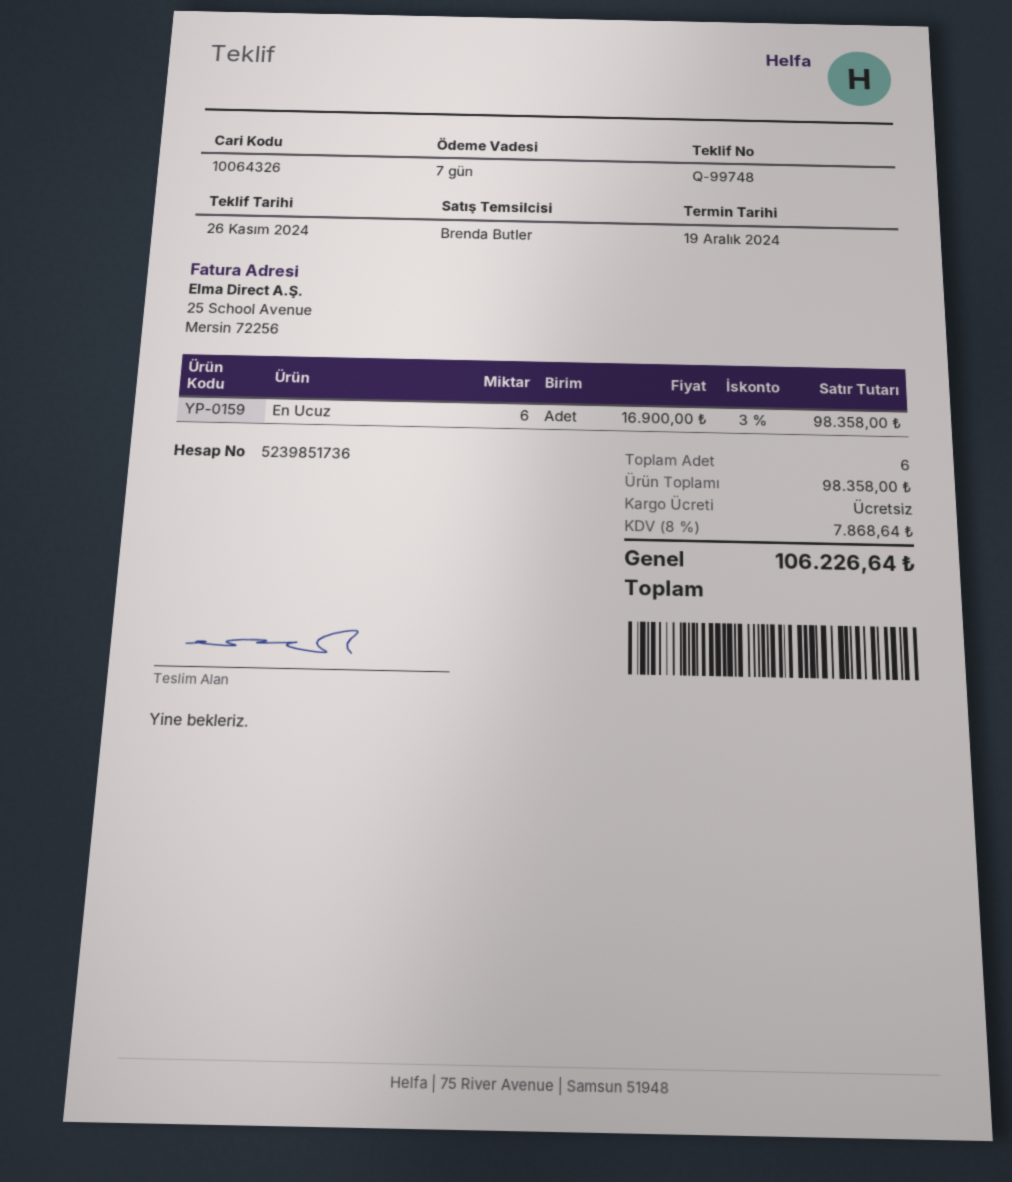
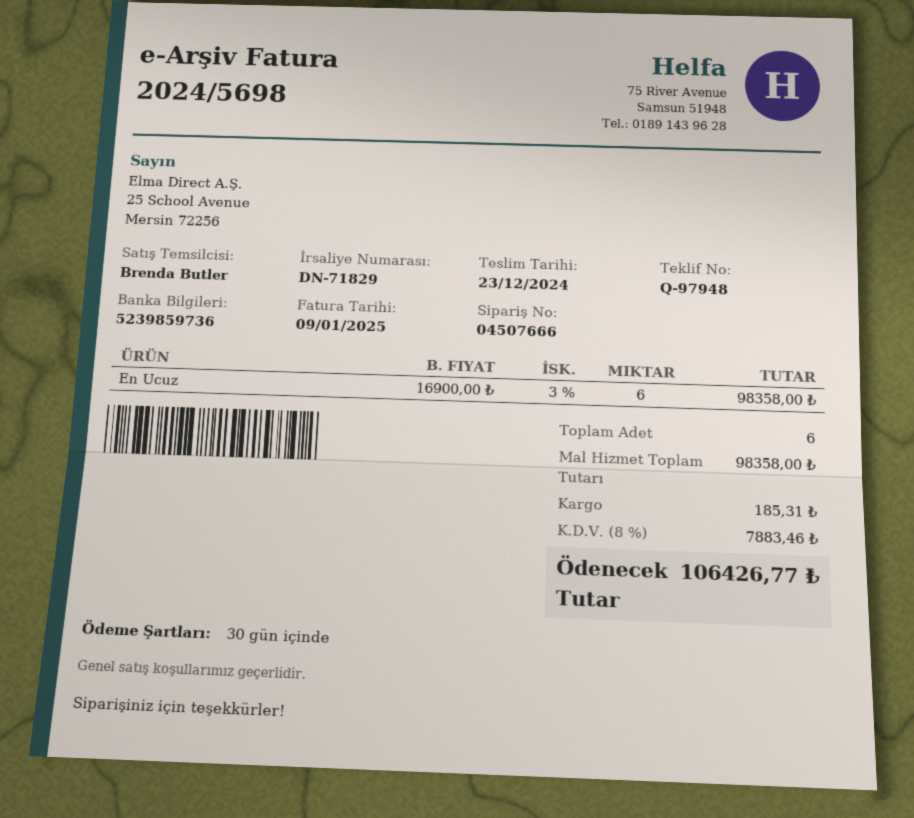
quote number: Q-99748 -> Q-97948
delivery date: 2024-12-19 -> 2024-12-23
payment terms: 7 days -> 30 days
bank account: 5239851736 -> 5239859736
shipping: 0.00 -> 185.31
tax: 8% = 7868.64 -> 8% = 7883.46
total: 106226.64 -> 106426.77

